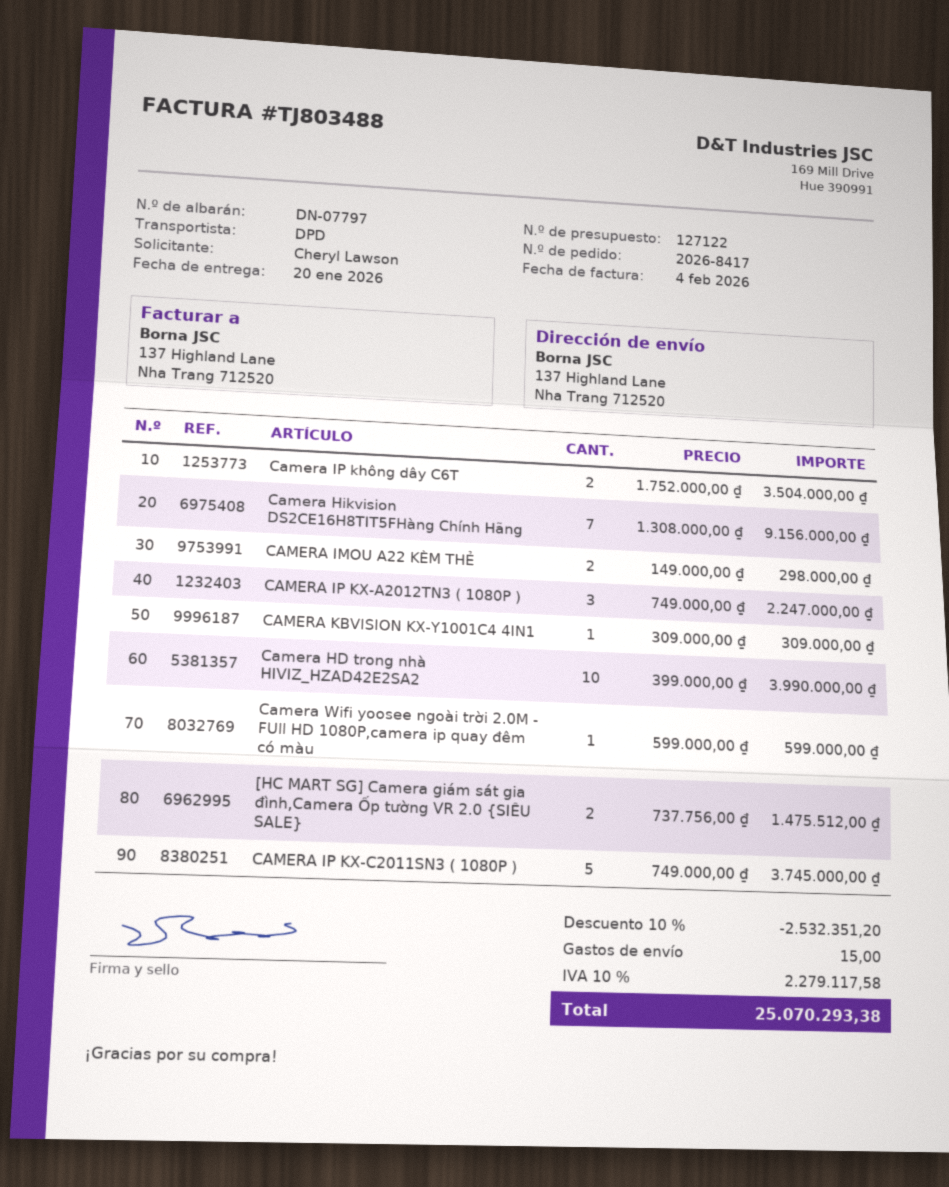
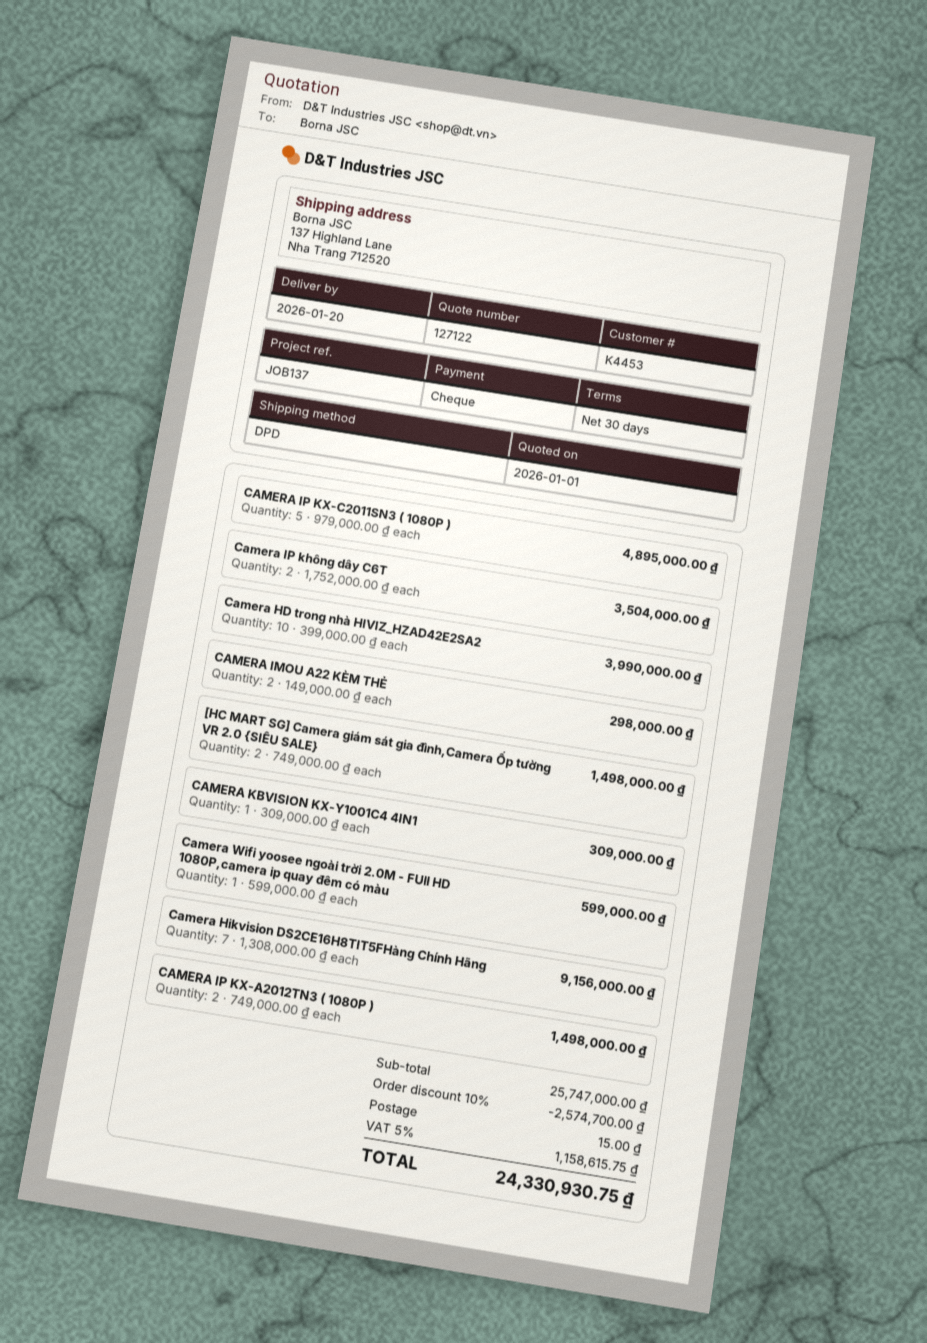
CAMERA IP KX-A2012TN3 ( 1080P ): 3 x 749000.00 = 2247000.00 -> 2 x 749000.00 = 1498000.00
[HC MART SG] Camera giám sát gia đình,Camera Ốp tường VR 2.0 {SIÊU SALE}: 2 x 737756.00 = 1475512.00 -> 2 x 749000.00 = 1498000.00
CAMERA IP KX-C2011SN3 ( 1080P ): 5 x 749000.00 = 3745000.00 -> 5 x 979000.00 = 4895000.00
discount: 10% = 2532351.20 -> 10% = 2574700.00
tax: 10% = 2279117.58 -> 5% = 1158615.75
total: 25070293.38 -> 24330930.75

